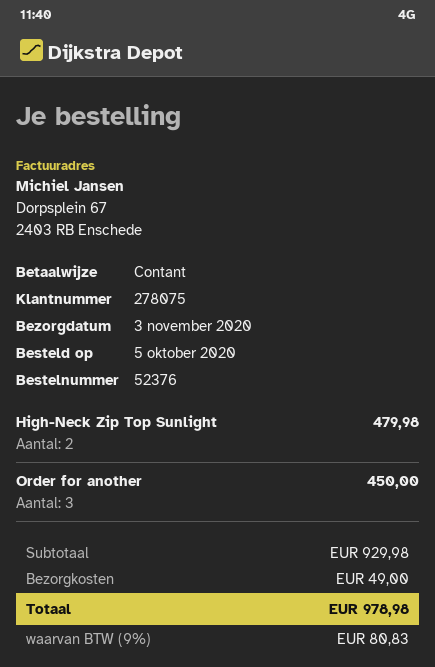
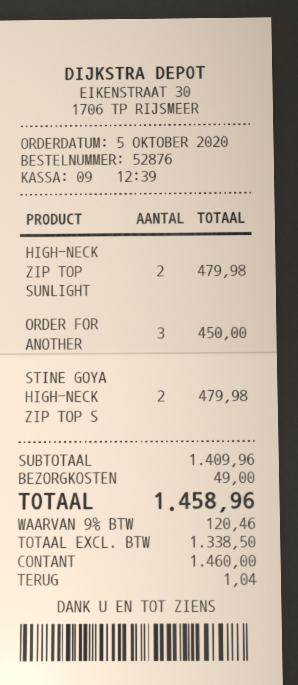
order number: 52376 -> 52876
STINE GOYA HIGH-NECK ZIP TOP S: none -> 2 for 479.98
subtotal: 929.98 -> 1409.96
tax: 9% = 80.83 -> 9% = 120.46
total: 978.98 -> 1458.96

